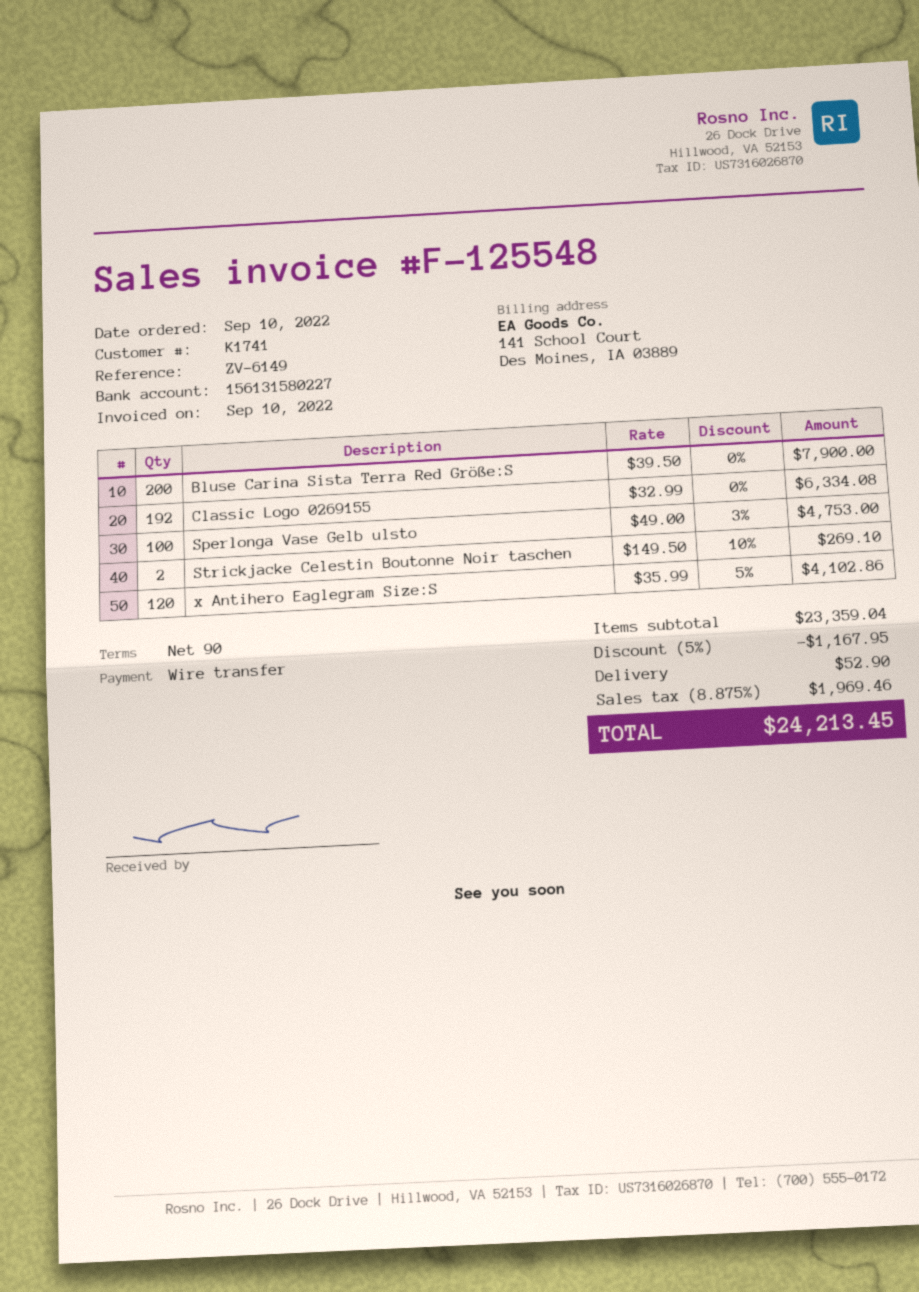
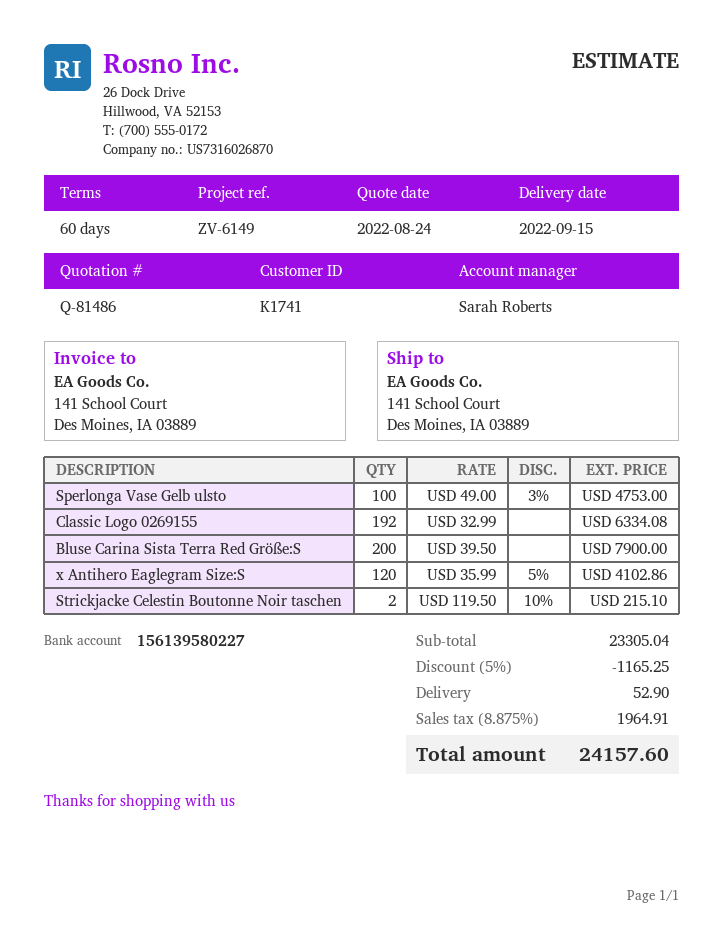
payment terms: 90 days -> 60 days
bank account: 156131580227 -> 156139580227
Strickjacke Celestin Boutonne Noir taschen: 2 x 149.50 - 10% = 269.10 -> 2 x 119.50 - 10% = 215.10
subtotal: 23359.04 -> 23305.04
discount: 5% = 1167.95 -> 5% = 1165.25
tax: 8.875% = 1969.46 -> 8.875% = 1964.91
total: 24213.45 -> 24157.60

